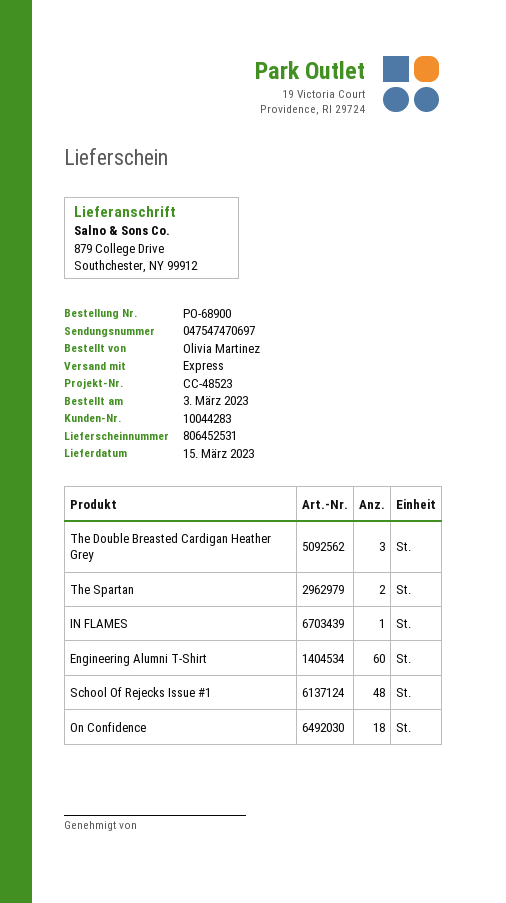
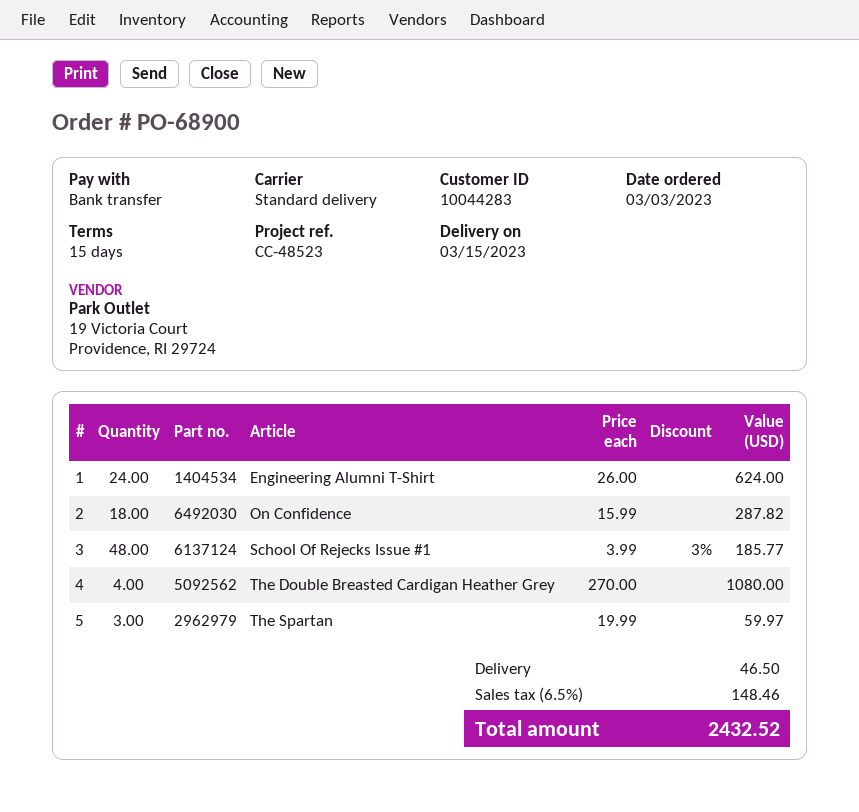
shipping method: express -> standard
The Double Breasted Cardigan Heather Grey: 3 -> 4
The Spartan: 2 -> 3
IN FLAMES: 1 -> none
Engineering Alumni T-Shirt: 60 -> 24

